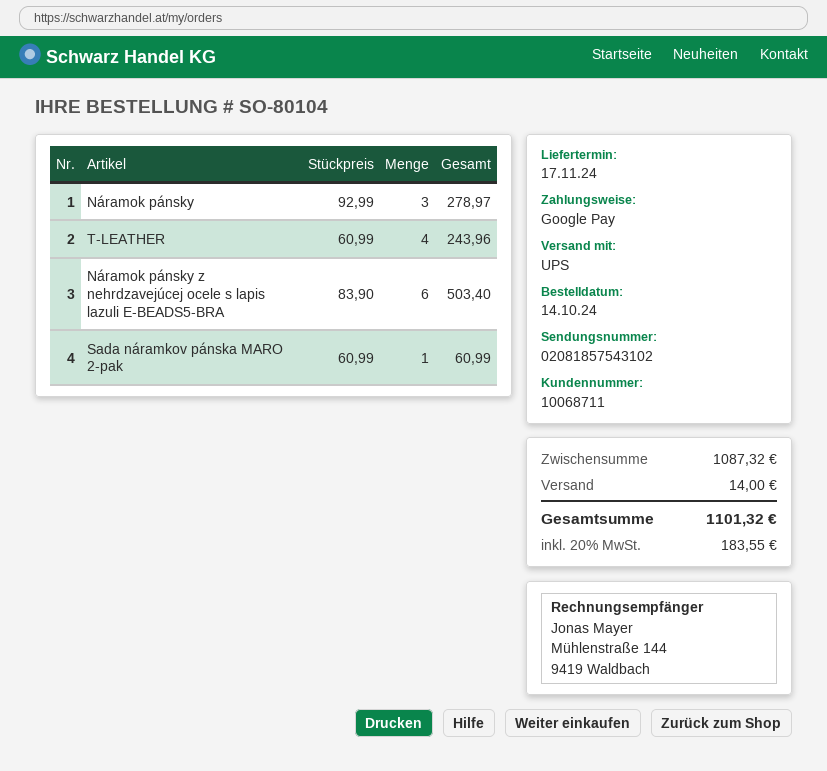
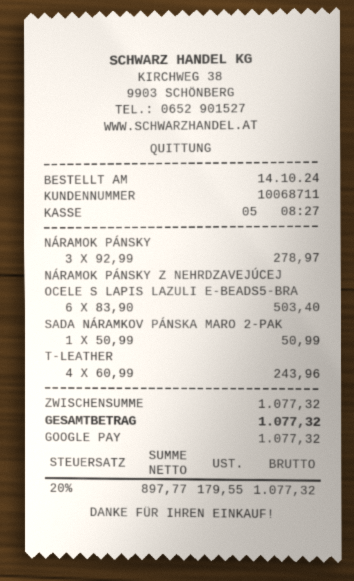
Sada náramkov pánska MARO 2-pak: 1 x 60.99 = 60.99 -> 1 x 50.99 = 50.99
subtotal: 1087.32 -> 1077.32
shipping: 14.00 -> none
tax: 20% = 183.55 -> 20% = 179.55
total: 1101.32 -> 1077.32

